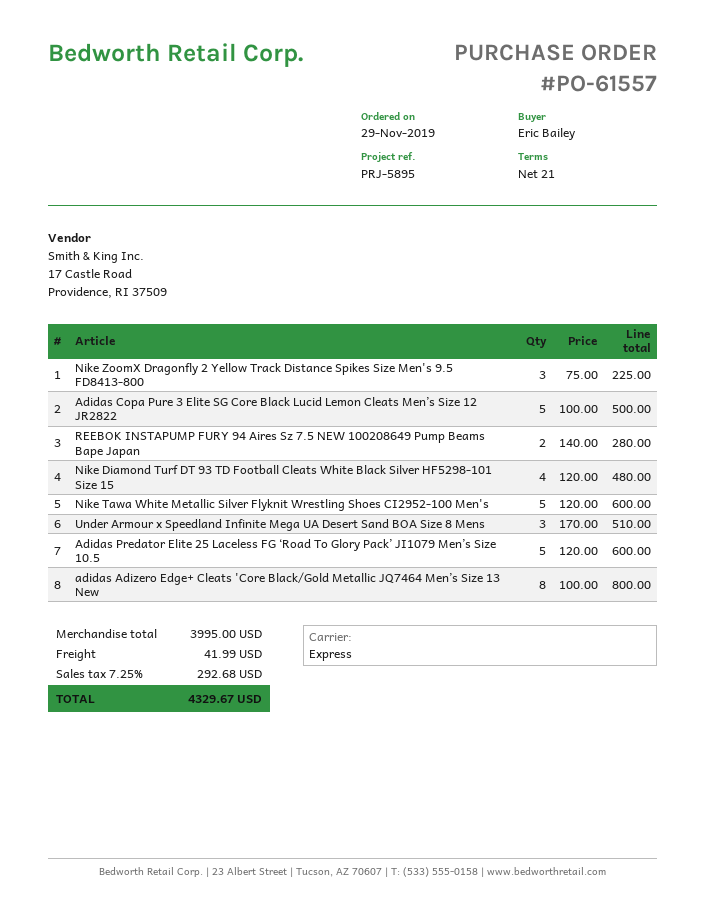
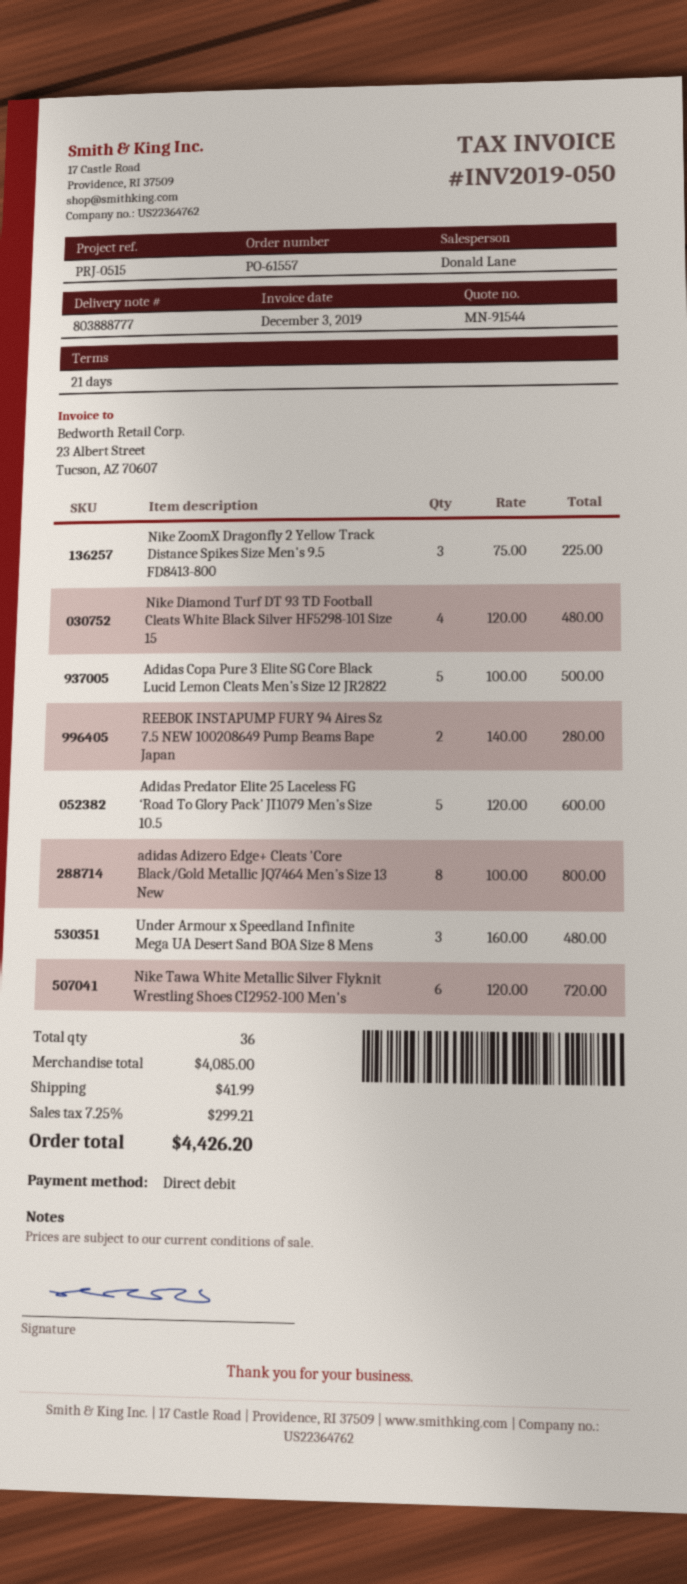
reference: PRJ-5895 -> PRJ-0515
Nike Tawa White Metallic Silver Flyknit Wrestling Shoes CI2952-100 Men's: 5 x 120.00 = 600.00 -> 6 x 120.00 = 720.00
Under Armour x Speedland Infinite Mega UA Desert Sand BOA Size 8 Mens: 3 x 170.00 = 510.00 -> 3 x 160.00 = 480.00
subtotal: 3995.00 -> 4085.00
tax: 7.25% = 292.68 -> 7.25% = 299.21
total: 4329.67 -> 4426.20

